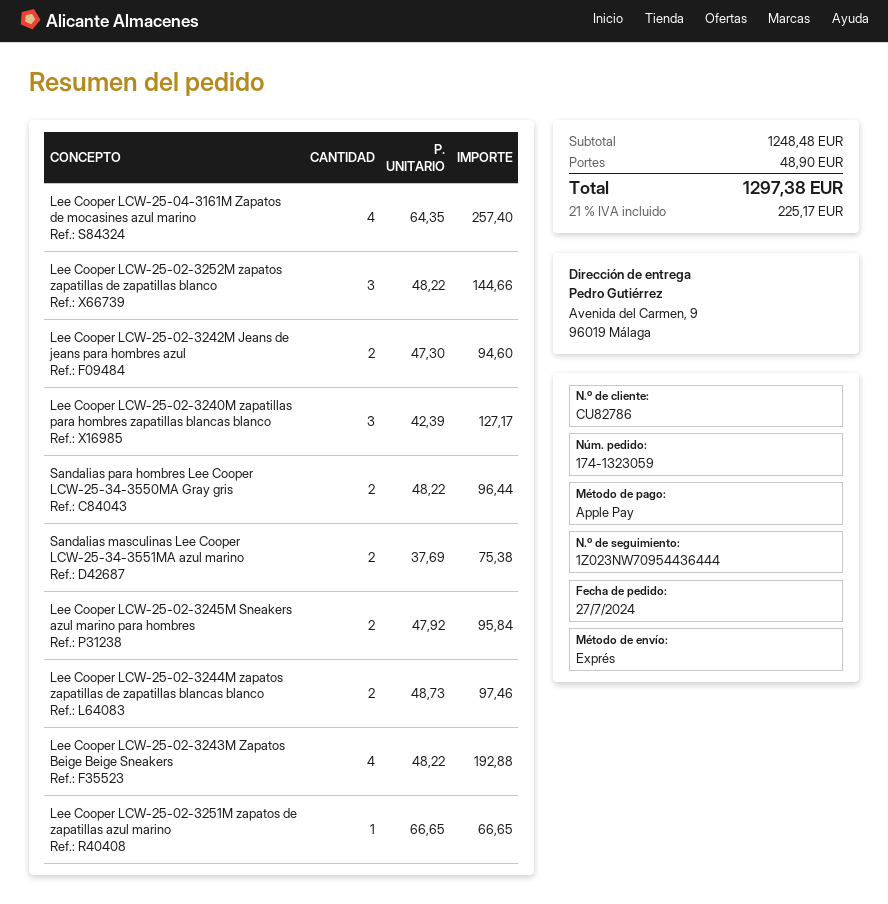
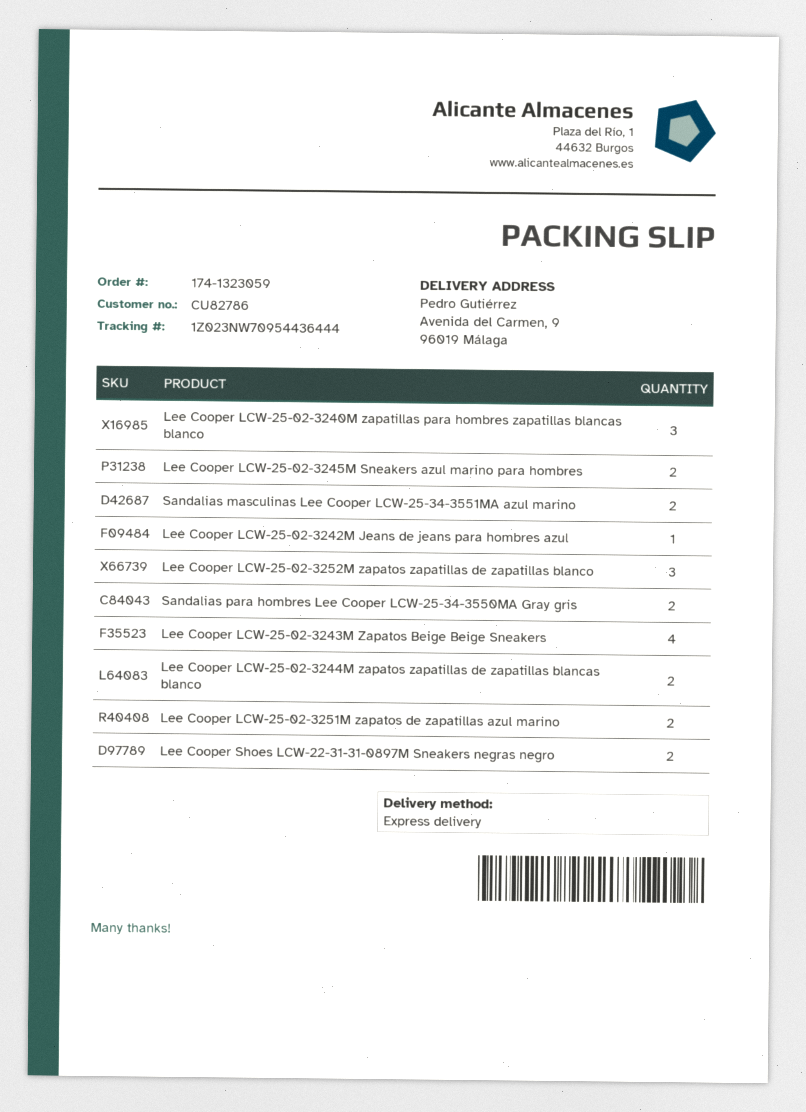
Lee Cooper LCW-25-04-3161M Zapatos de mocasines azul marino: 4 -> none
Lee Cooper LCW-25-02-3242M Jeans de jeans para hombres azul: 2 -> 1
Lee Cooper LCW-25-02-3251M zapatos de zapatillas azul marino: 1 -> 2
Lee Cooper Shoes LCW-22-31-31-0897M Sneakers negras negro: none -> 2

